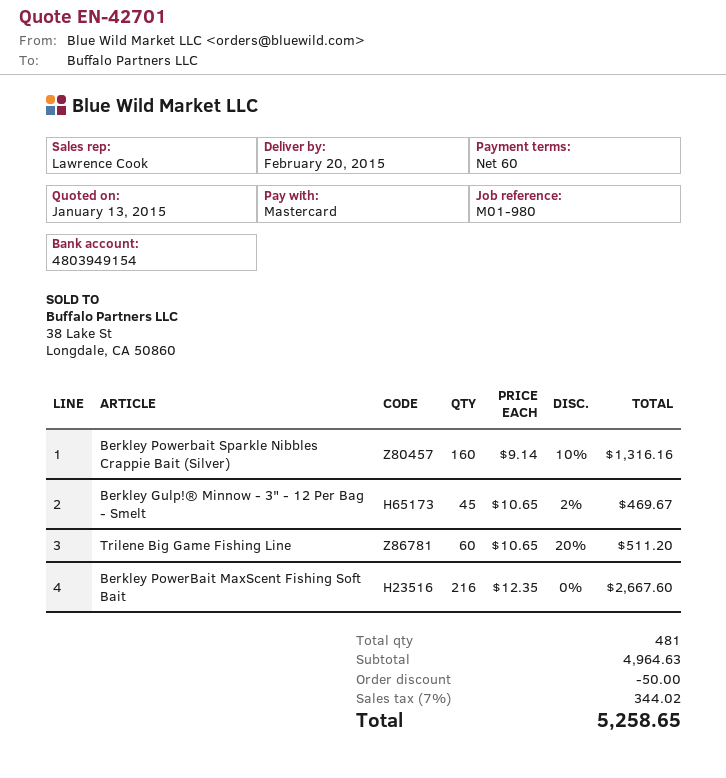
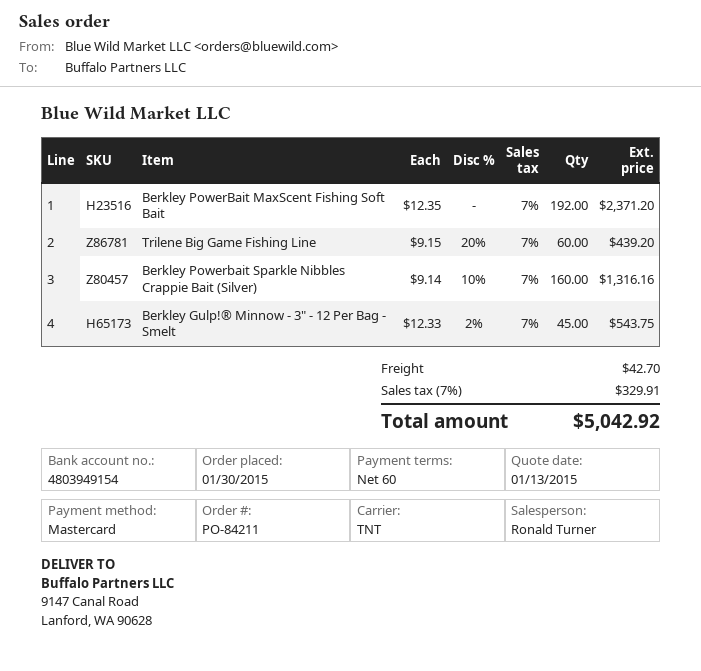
sales rep: Lawrence Cook -> Ronald Turner
Berkley Gulp!® Minnow - 3" - 12 Per Bag - Smelt: 45 x 10.65 - 2% = 469.67 -> 45 x 12.33 - 2% = 543.75
Trilene Big Game Fishing Line: 60 x 10.65 - 20% = 511.20 -> 60 x 9.15 - 20% = 439.20
Berkley PowerBait MaxScent Fishing Soft Bait: 216 x 12.35 = 2667.60 -> 192 x 12.35 = 2371.20
discount: 50.00 -> none
shipping: none -> 42.70
tax: 7% = 344.02 -> 7% = 329.91
total: 5258.65 -> 5042.92

